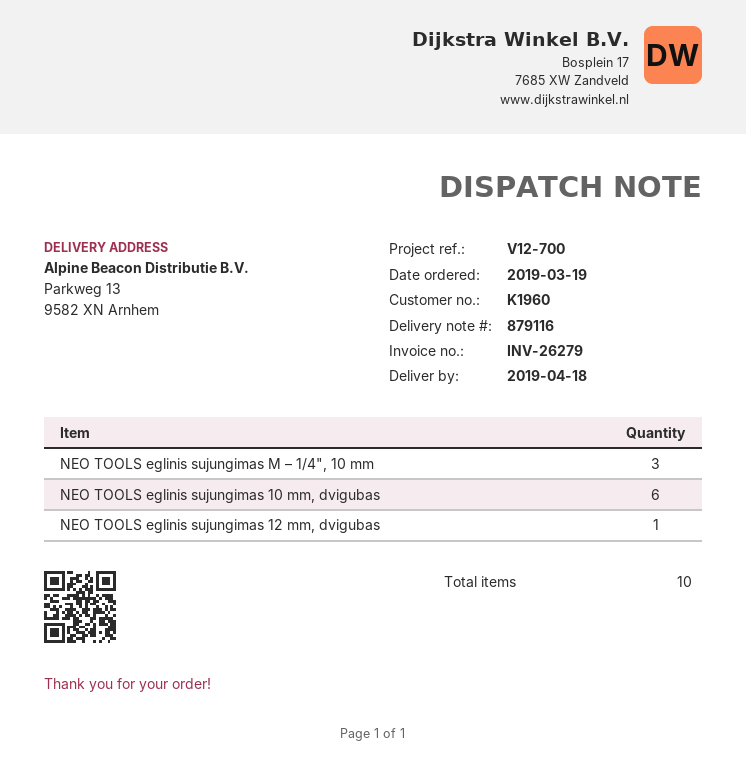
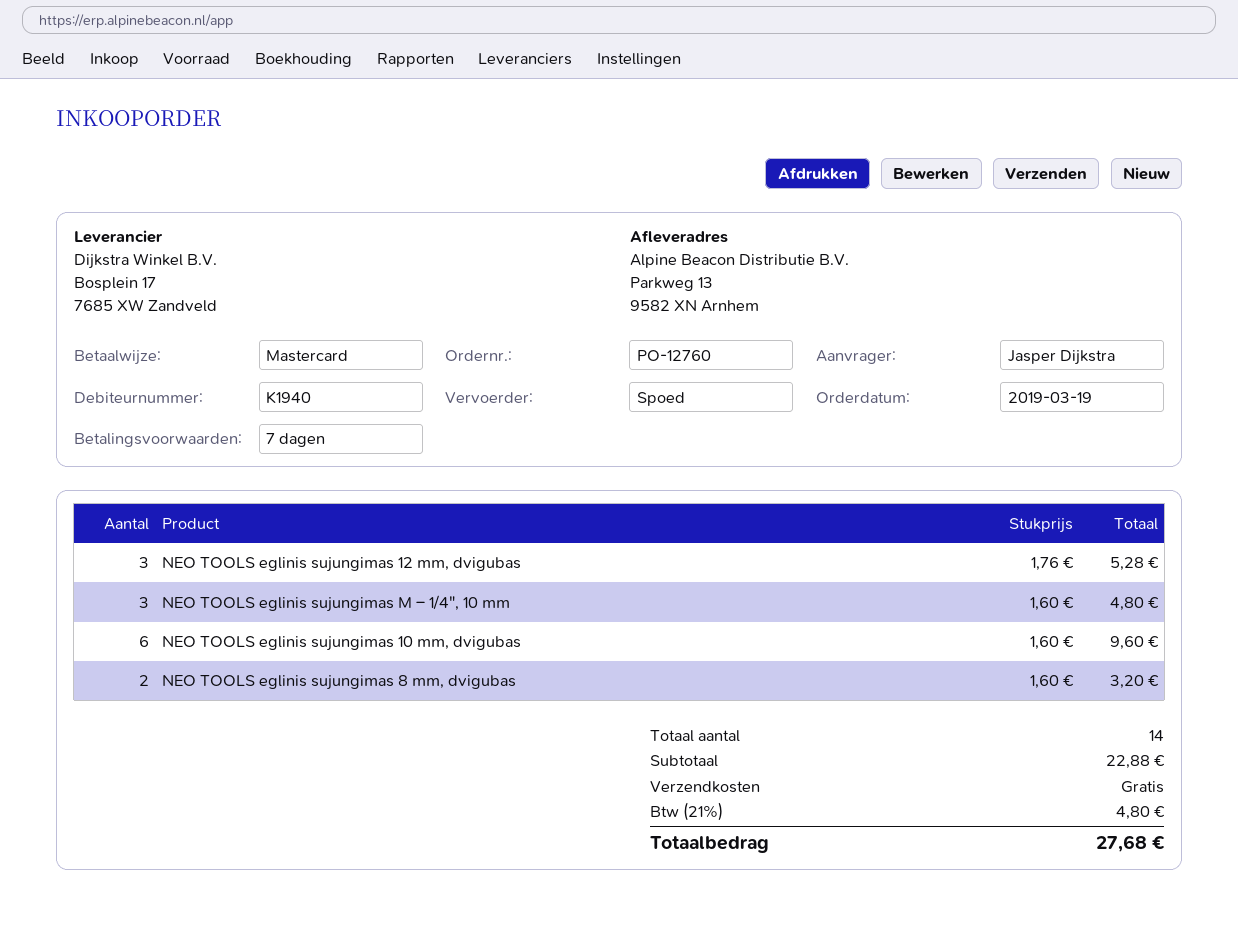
customer number: K1960 -> K1940
NEO TOOLS eglinis sujungimas 12 mm, dvigubas: 1 -> 3
NEO TOOLS eglinis sujungimas 8 mm, dvigubas: none -> 2
total quantity: 10 -> 14

